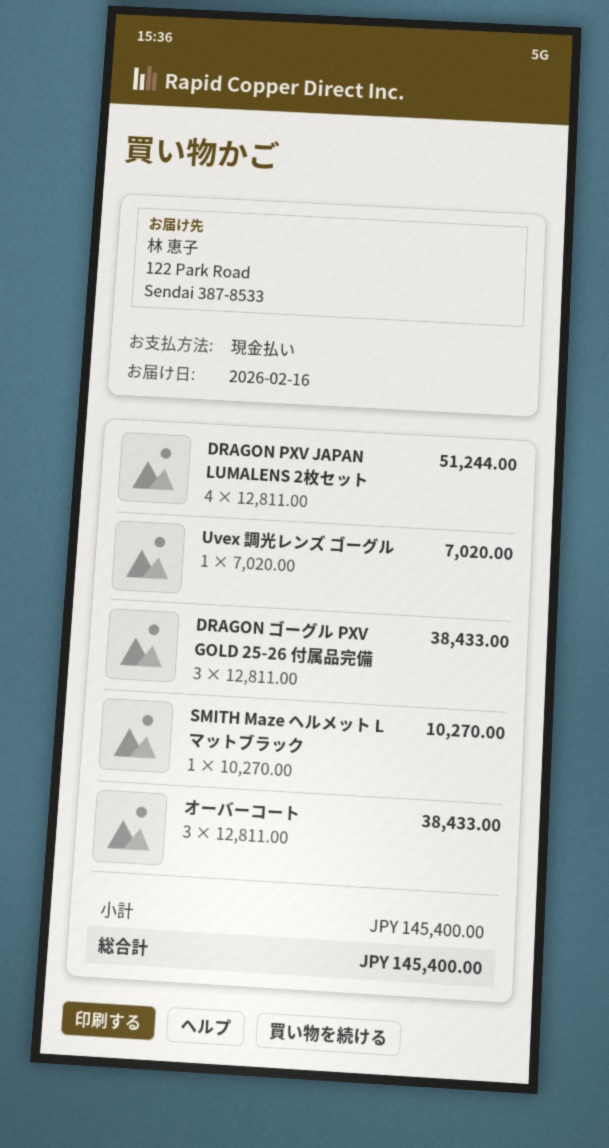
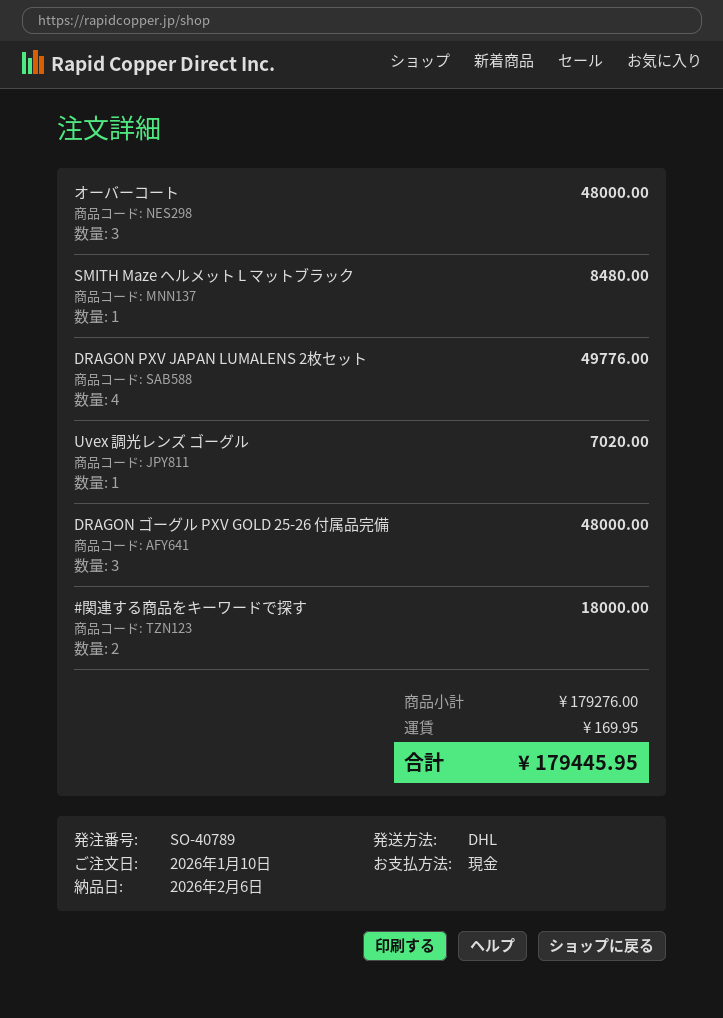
delivery date: 2026-02-16 -> 2026-02-06
DRAGON PXV JAPAN LUMALENS 2枚セット: 4 for 51244.00 -> 4 for 49776.00
DRAGON ゴーグル PXV GOLD 25-26 付属品完備: 3 for 38433.00 -> 3 for 48000.00
SMITH Maze ヘルメット L マットブラック: 1 for 10270.00 -> 1 for 8480.00
オーバーコート: 3 for 38433.00 -> 3 for 48000.00
#関連する商品をキーワードで探す: none -> 2 for 18000.00
subtotal: 145400.00 -> 179276.00
shipping: none -> 169.95
total: 145400.00 -> 179445.95

